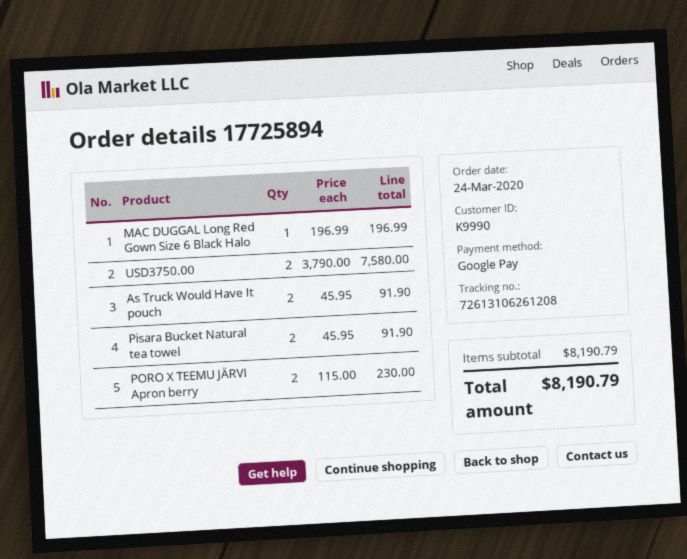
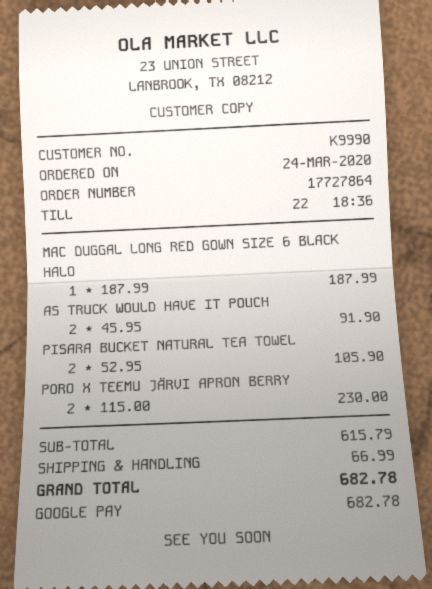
order number: 17725894 -> 17727864
MAC DUGGAL Long Red Gown Size 6 Black Halo: 1 x 196.99 = 196.99 -> 1 x 187.99 = 187.99
USD3750.00: 2 x 3790.00 = 7580.00 -> none
Pisara Bucket Natural tea towel: 2 x 45.95 = 91.90 -> 2 x 52.95 = 105.90
subtotal: 8190.79 -> 615.79
shipping: none -> 66.99
total: 8190.79 -> 682.78

